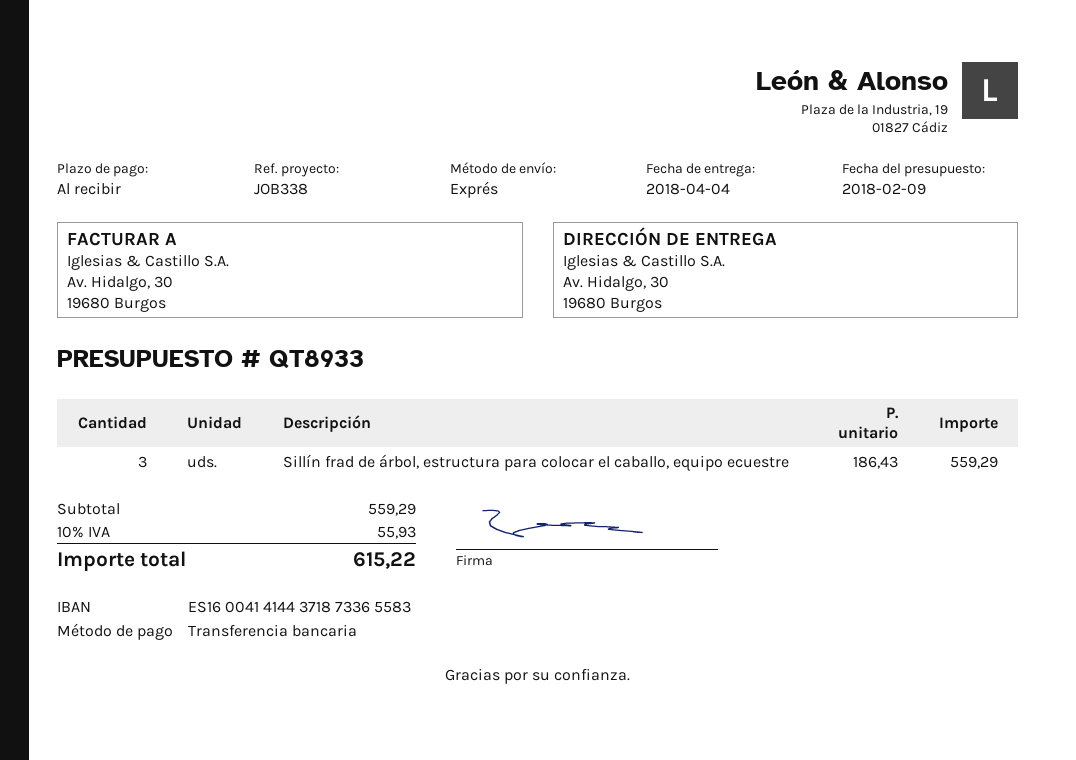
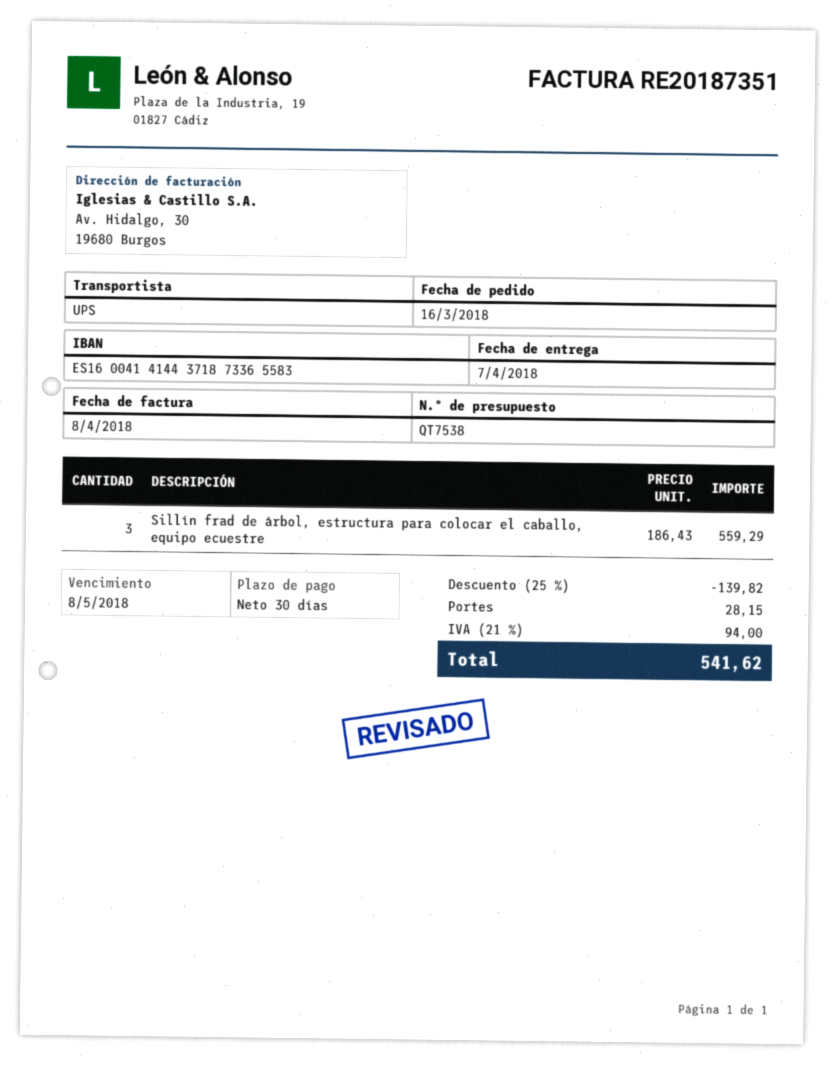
quote number: QT8933 -> QT7538
delivery date: 2018-04-04 -> 2018-04-07
payment terms: on receipt -> 30 days
shipping method: express -> UPS
discount: none -> 25% = 139.82
shipping: none -> 28.15
tax: 10% = 55.93 -> 21% = 94.00
total: 615.22 -> 541.62

